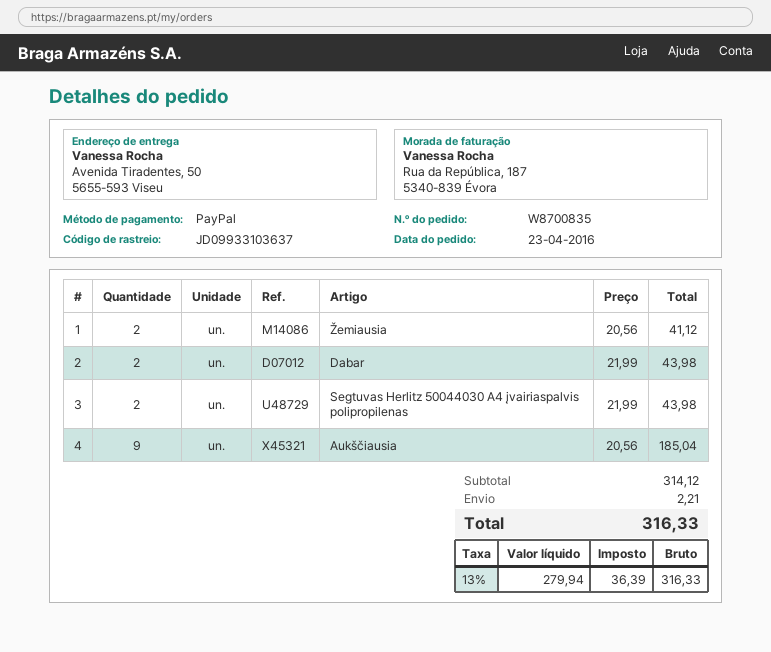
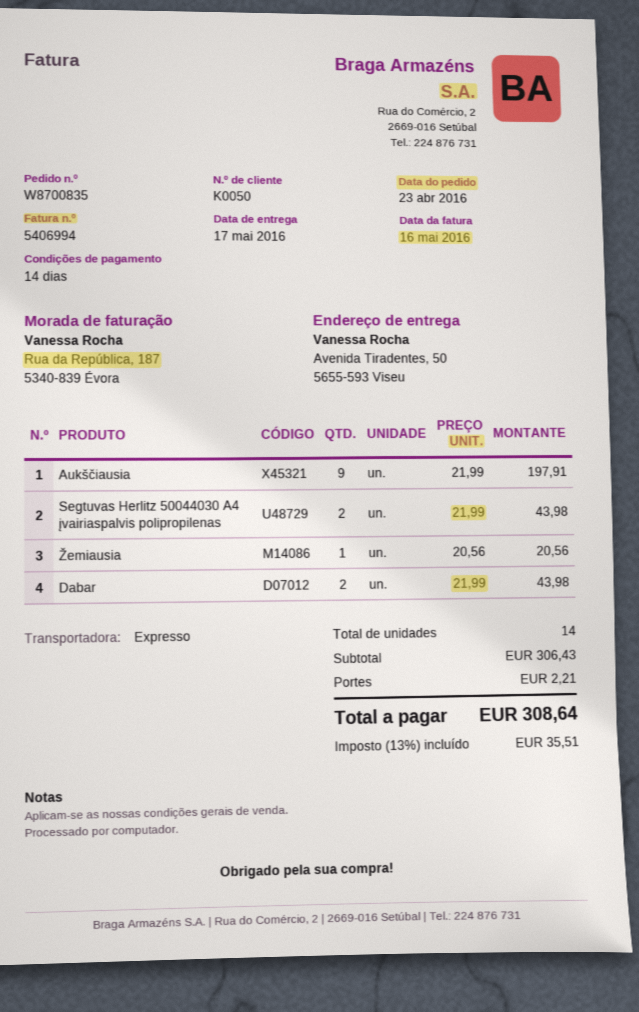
Žemiausia: 2 x 20.56 = 41.12 -> 1 x 20.56 = 20.56
Aukščiausia: 9 x 20.56 = 185.04 -> 9 x 21.99 = 197.91
subtotal: 314.12 -> 306.43
tax: 13% = 36.39 -> 13% = 35.51
total: 316.33 -> 308.64

